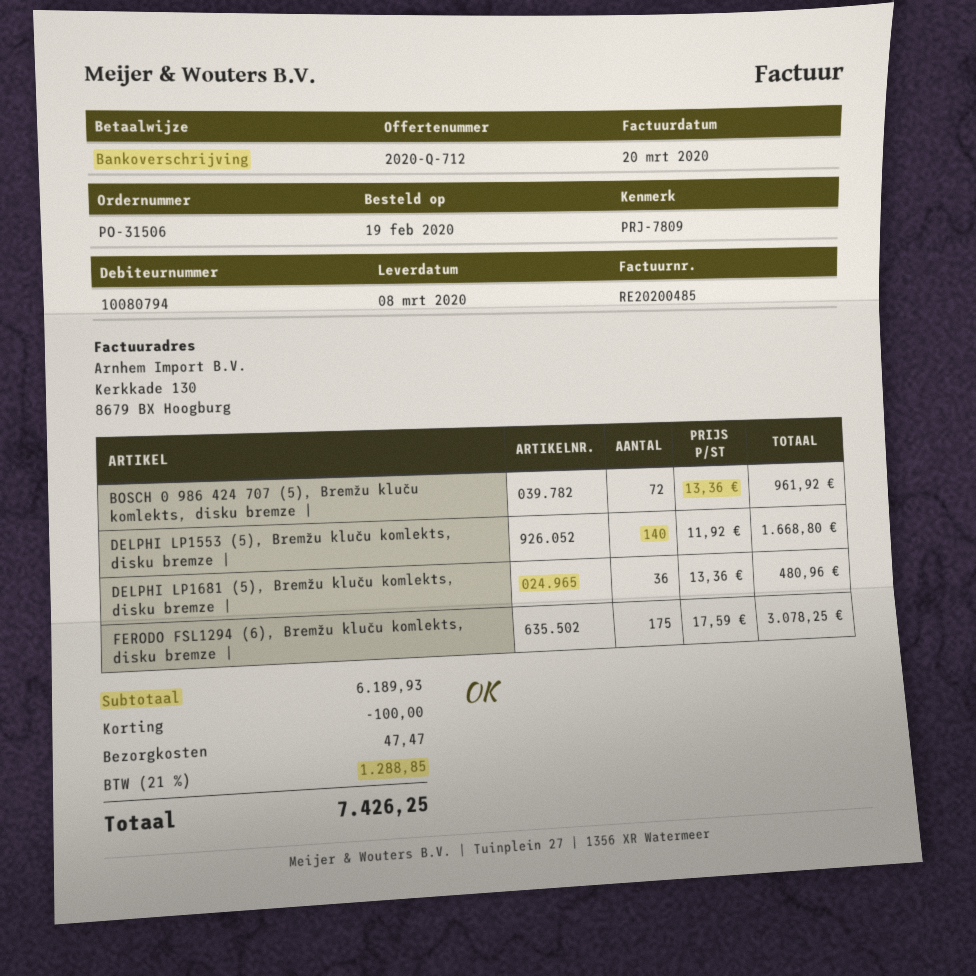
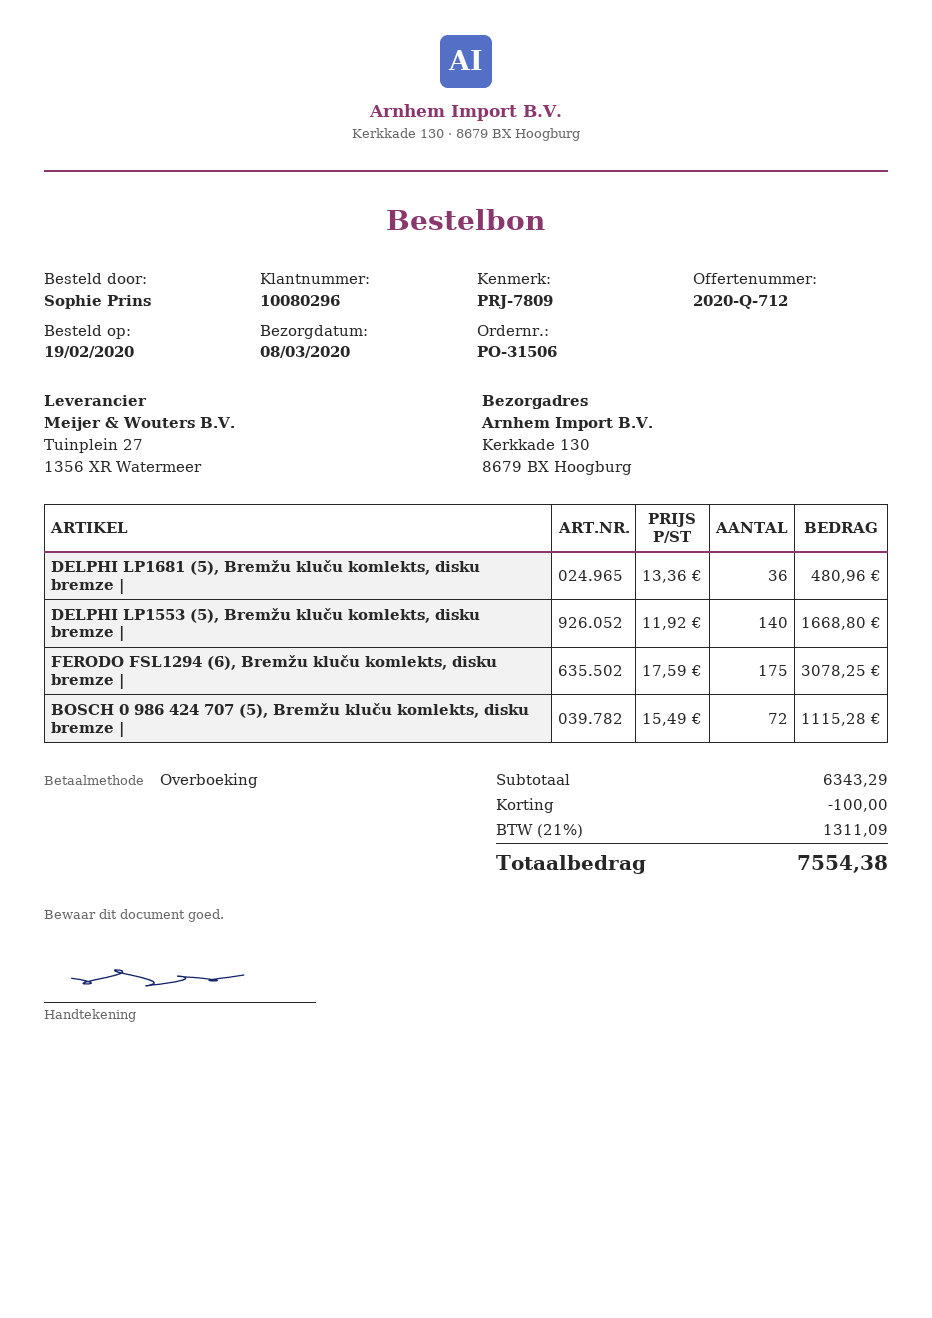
customer number: 10080794 -> 10080296
BOSCH 0 986 424 707 (5), Bremžu kluču komlekts, disku bremze |: 72 x 13.36 = 961.92 -> 72 x 15.49 = 1115.28
subtotal: 6189.93 -> 6343.29
shipping: 47.47 -> none
tax: 21% = 1288.85 -> 21% = 1311.09
total: 7426.25 -> 7554.38

